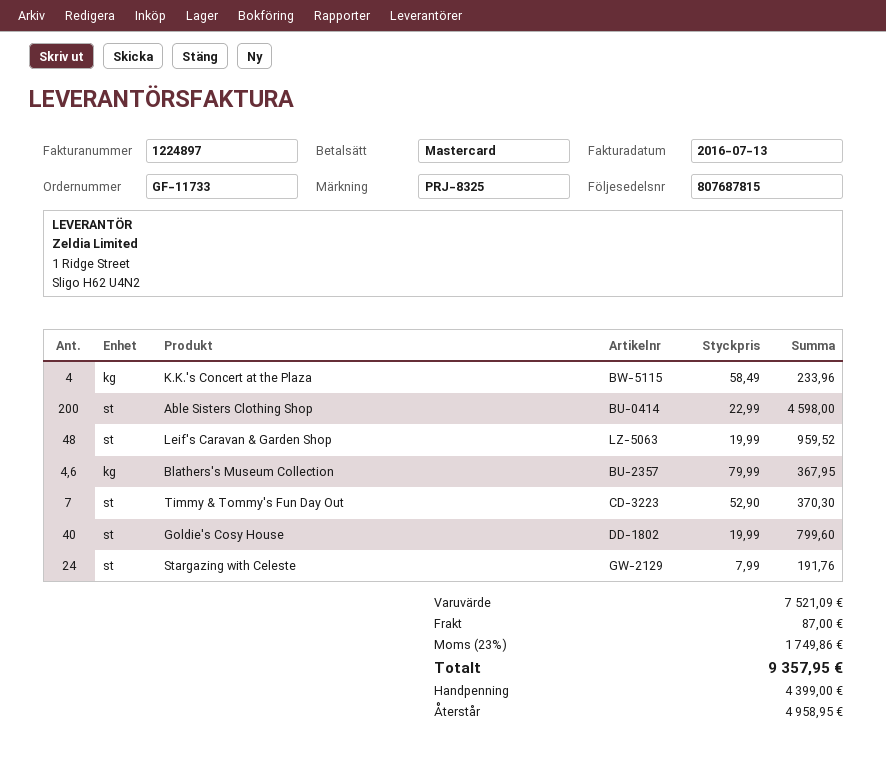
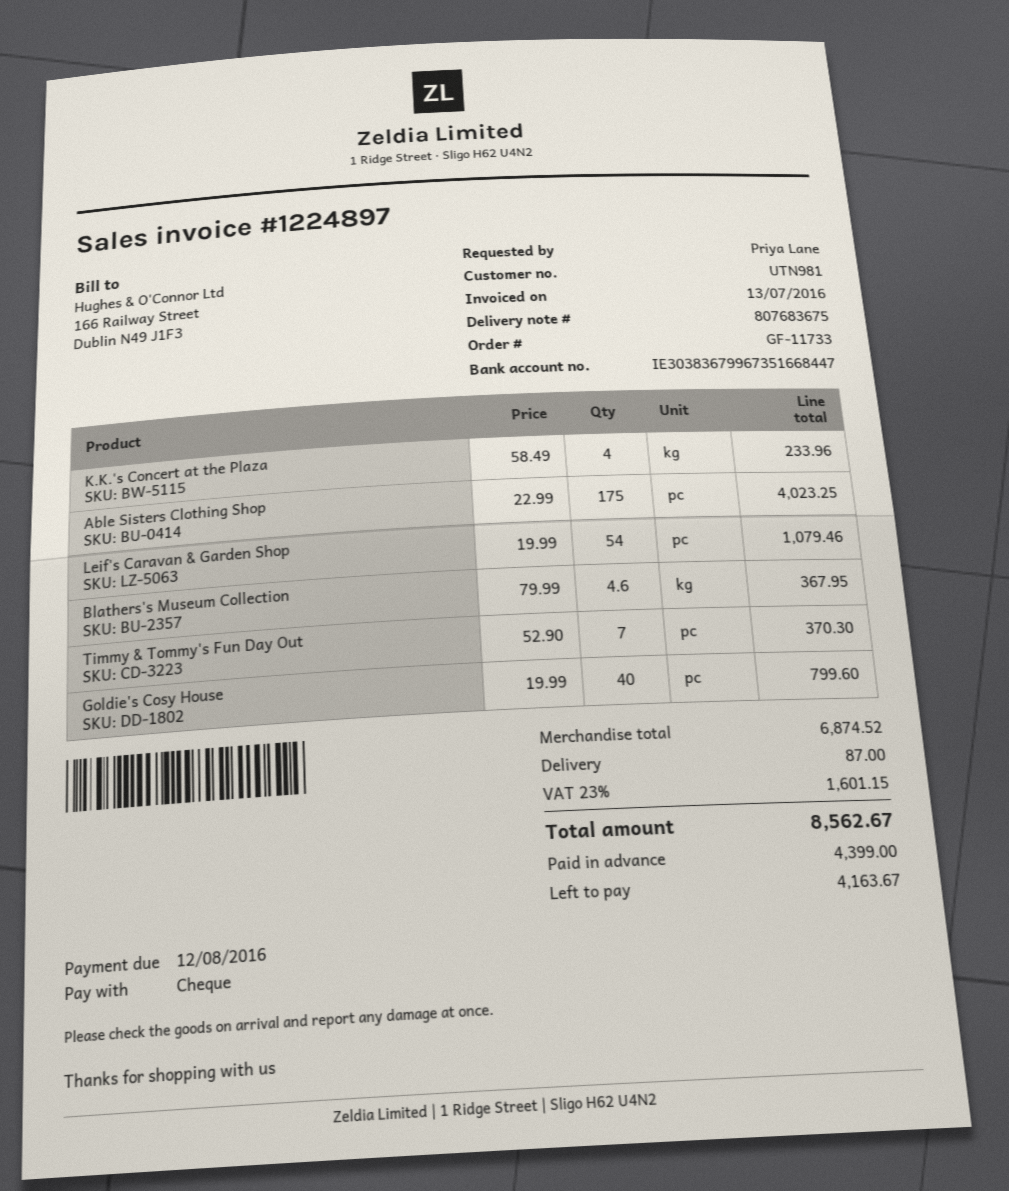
delivery note number: 807687815 -> 807683675
payment method: Mastercard -> cheque
Able Sisters Clothing Shop: 200 x 22.99 = 4598.00 -> 175 x 22.99 = 4023.25
Leif's Caravan & Garden Shop: 48 x 19.99 = 959.52 -> 54 x 19.99 = 1079.46
Stargazing with Celeste: 24 x 7.99 = 191.76 -> none
subtotal: 7521.09 -> 6874.52
tax: 23% = 1749.86 -> 23% = 1601.15
total: 9357.95 -> 8562.67
balance: 4958.95 -> 4163.67

